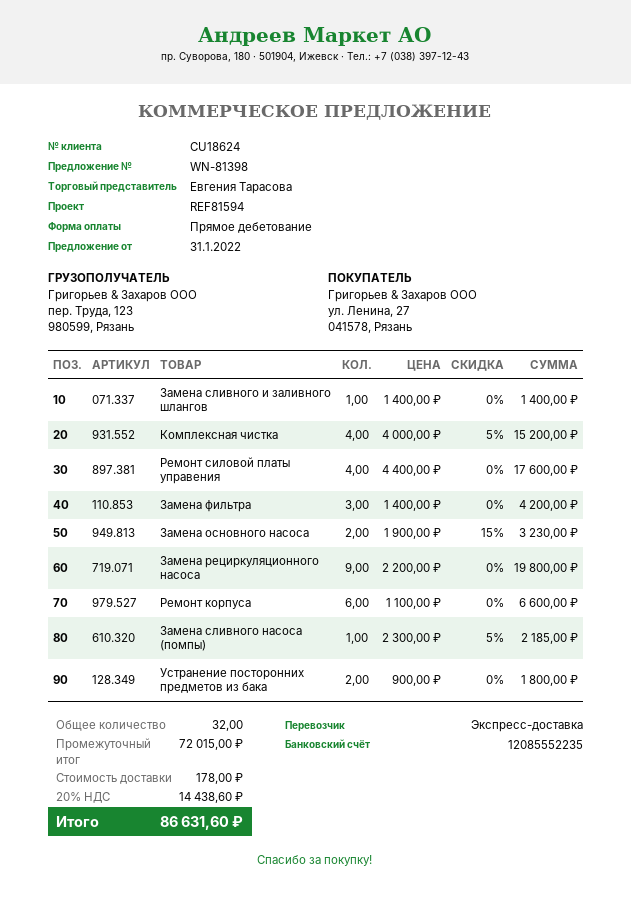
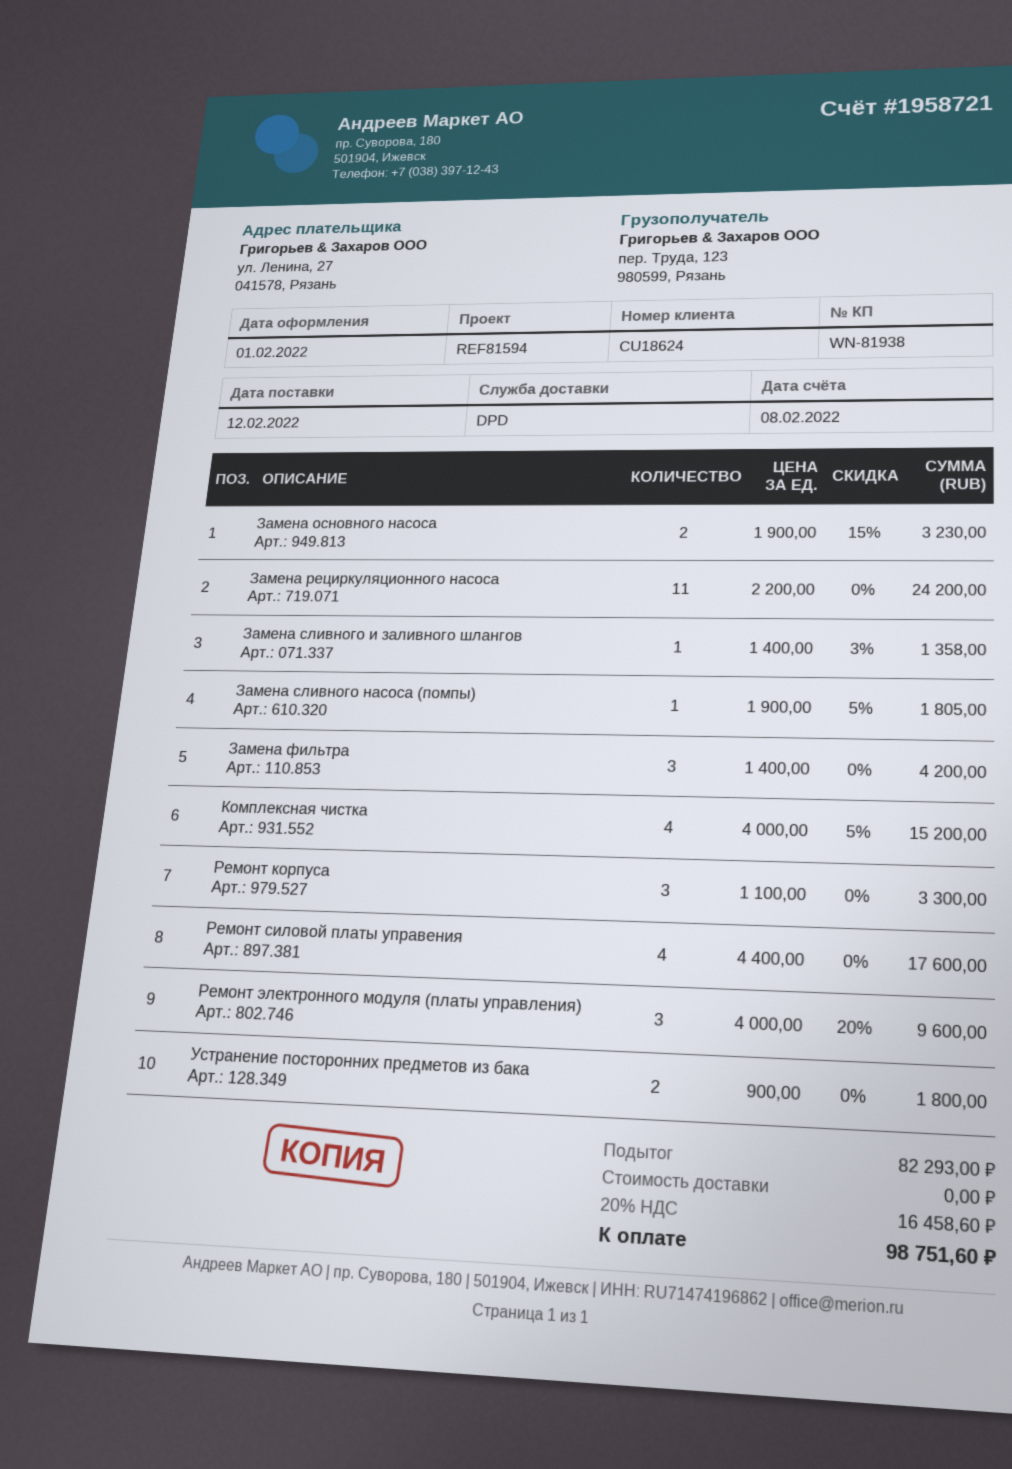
quote number: WN-81398 -> WN-81938
shipping method: express -> DPD
Замена сливного и заливного шлангов: 1 x 1400.00 = 1400.00 -> 1 x 1400.00 - 3% = 1358.00
Замена рециркуляционного насоса: 9 x 2200.00 = 19800.00 -> 11 x 2200.00 = 24200.00
Ремонт корпуса: 6 x 1100.00 = 6600.00 -> 3 x 1100.00 = 3300.00
Замена сливного насоса (помпы): 1 x 2300.00 - 5% = 2185.00 -> 1 x 1900.00 - 5% = 1805.00
Ремонт электронного модуля (платы управления): none -> 3 x 4000.00 - 20% = 9600.00
subtotal: 72015.00 -> 82293.00
shipping: 178.00 -> 0.00
tax: 20% = 14438.60 -> 20% = 16458.60
total: 86631.60 -> 98751.60

